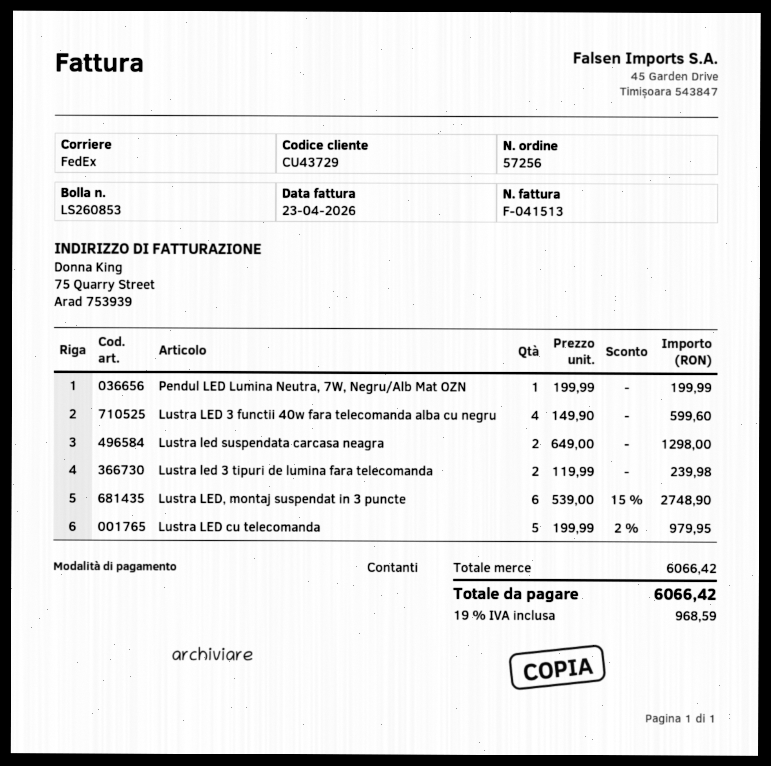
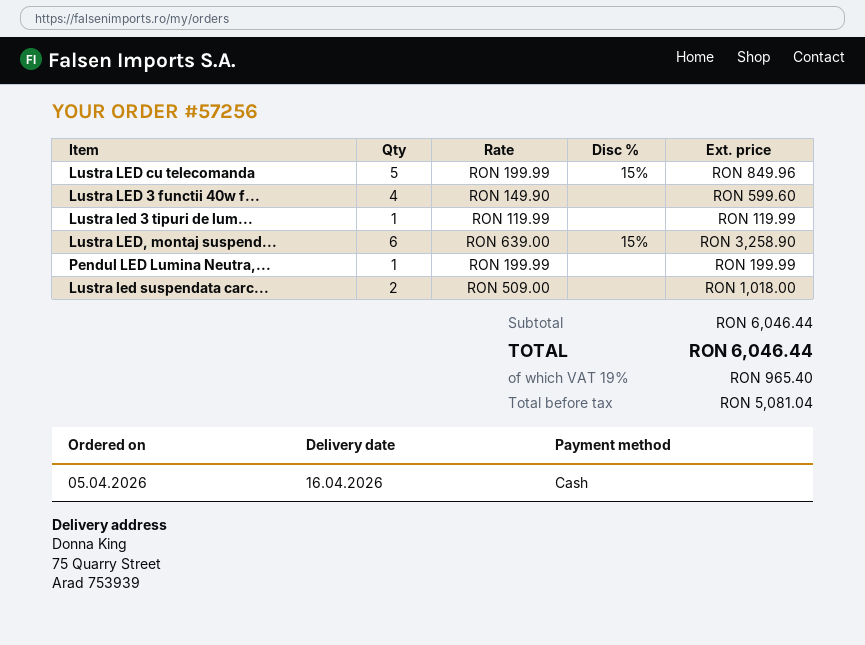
Lustra led suspendata carcasa neagra: 2 x 649.00 = 1298.00 -> 2 x 509.00 = 1018.00
Lustra led 3 tipuri de lumina fara telecomanda: 2 x 119.99 = 239.98 -> 1 x 119.99 = 119.99
Lustra LED, montaj suspendat in 3 puncte: 6 x 539.00 - 15% = 2748.90 -> 6 x 639.00 - 15% = 3258.90
Lustra LED cu telecomanda: 5 x 199.99 - 2% = 979.95 -> 5 x 199.99 - 15% = 849.96
subtotal: 6066.42 -> 6046.44
tax: 19% = 968.59 -> 19% = 965.40
total: 6066.42 -> 6046.44

